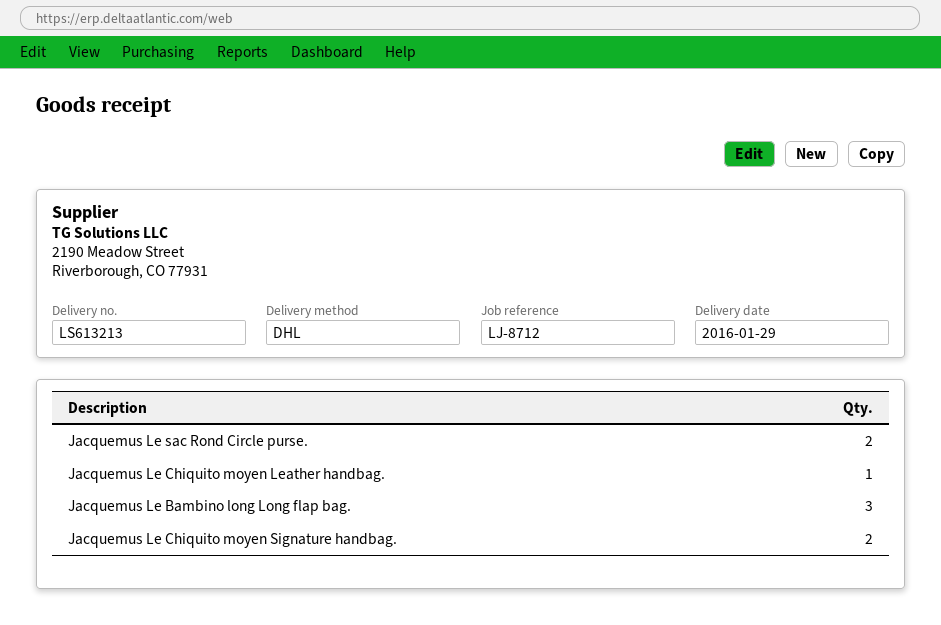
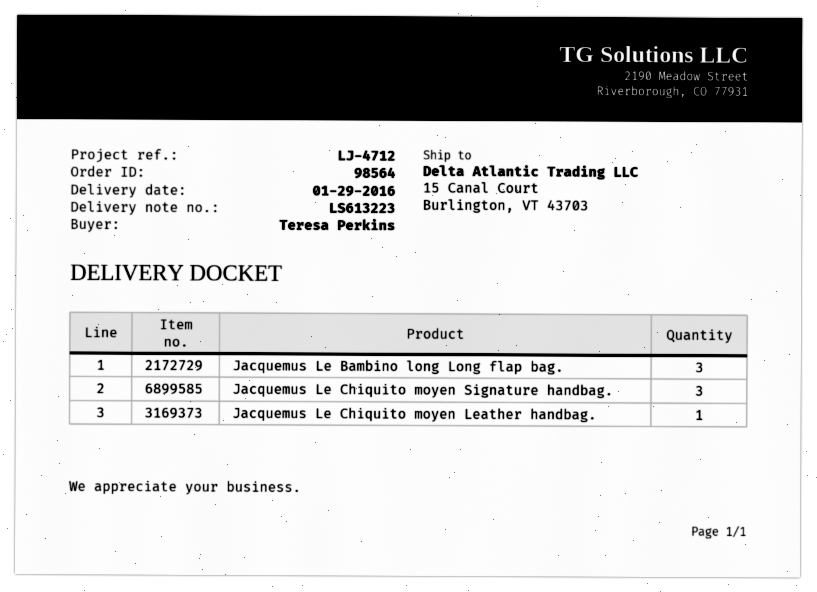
delivery note number: LS613213 -> LS613223
reference: LJ-8712 -> LJ-4712
Jacquemus Le sac Rond Circle purse.: 2 -> none
Jacquemus Le Chiquito moyen Signature handbag.: 2 -> 3

